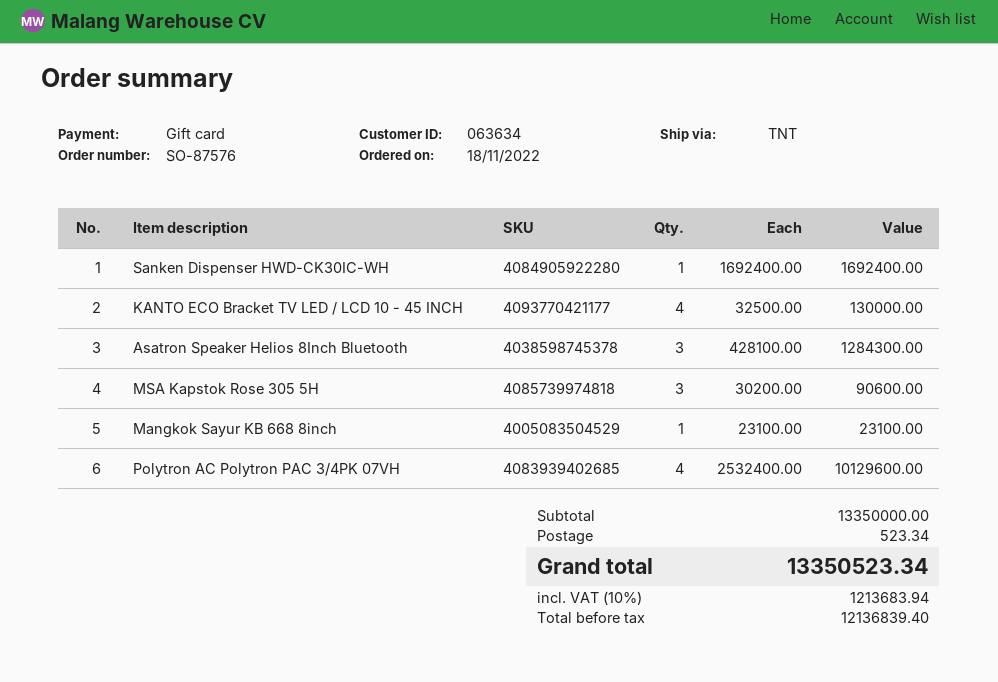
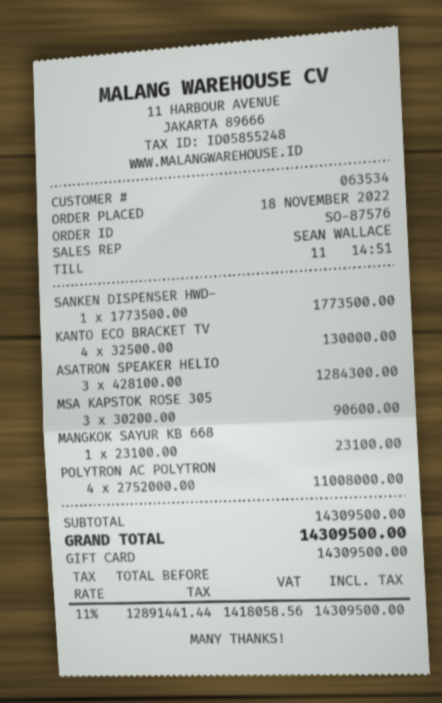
customer number: 063634 -> 063534
Sanken Dispenser HWD-CK30IC-WH: 1 x 1692400.00 = 1692400.00 -> 1 x 1773500.00 = 1773500.00
Polytron AC Polytron PAC 3/4PK 07VH: 4 x 2532400.00 = 10129600.00 -> 4 x 2752000.00 = 11008000.00
subtotal: 13350000.00 -> 14309500.00
shipping: 523.34 -> none
net: 12136839.40 -> 12891441.44
tax: 10% = 1213683.94 -> 11% = 1418058.56
total: 13350523.34 -> 14309500.00

